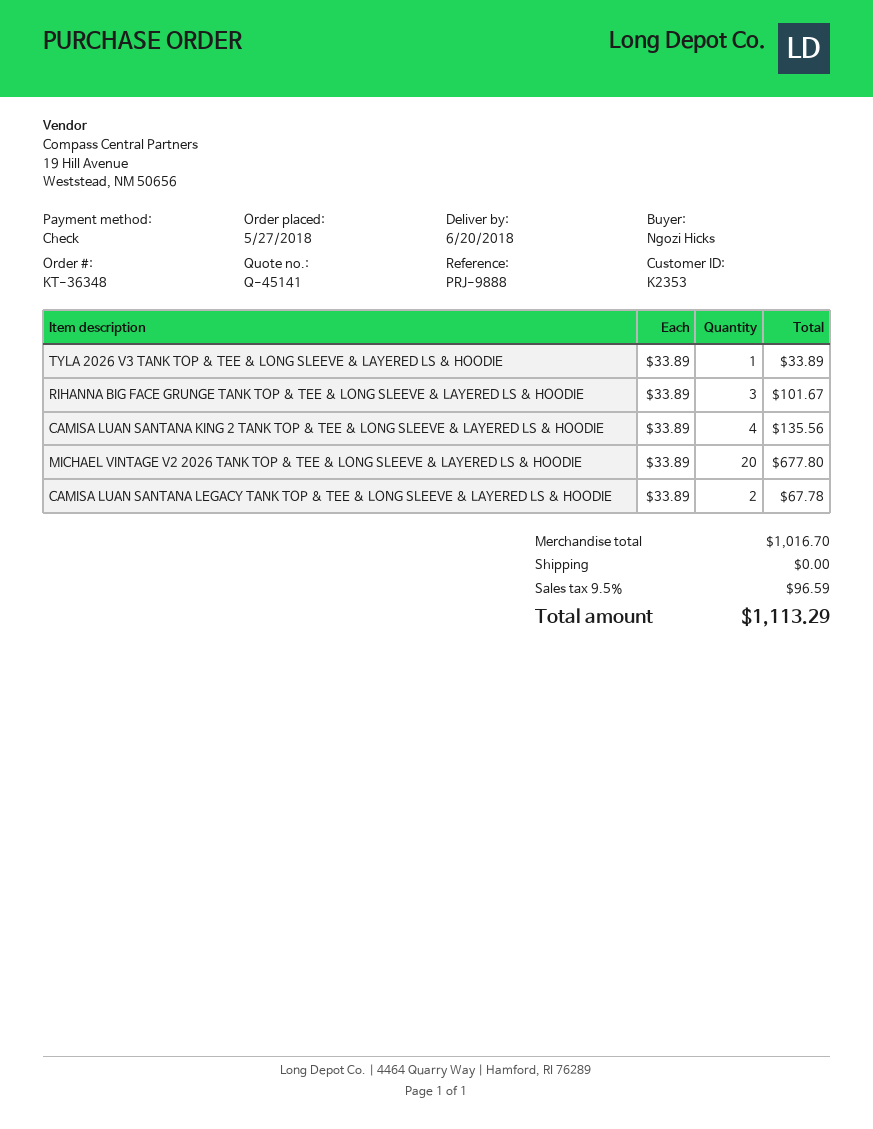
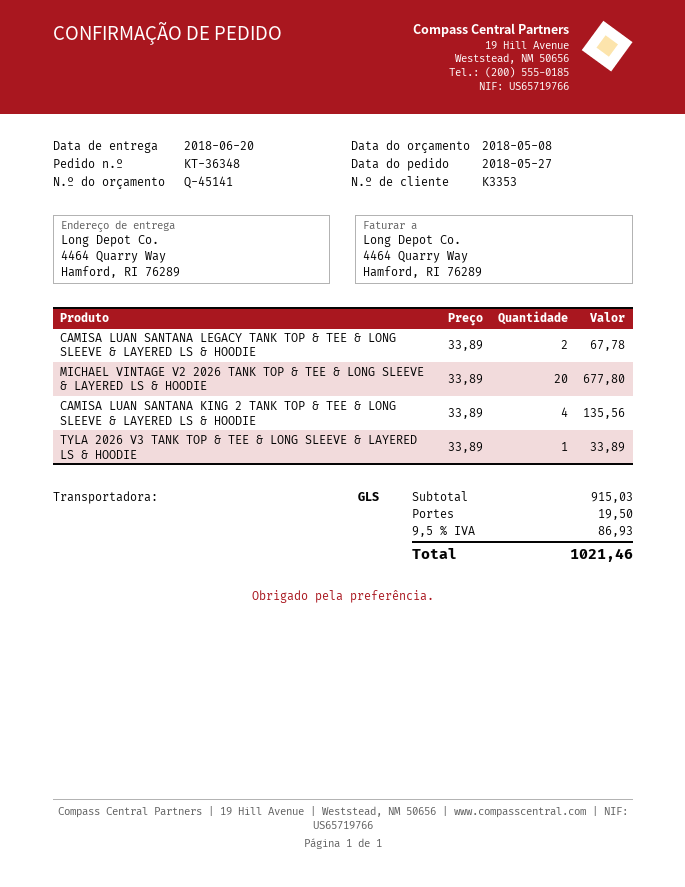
customer number: K2353 -> K3353
RIHANNA BIG FACE GRUNGE TANK TOP & TEE & LONG SLEEVE & LAYERED LS & HOODIE: 3 x 33.89 = 101.67 -> none
subtotal: 1016.70 -> 915.03
shipping: 0.00 -> 19.50
tax: 9.5% = 96.59 -> 9.5% = 86.93
total: 1113.29 -> 1021.46

